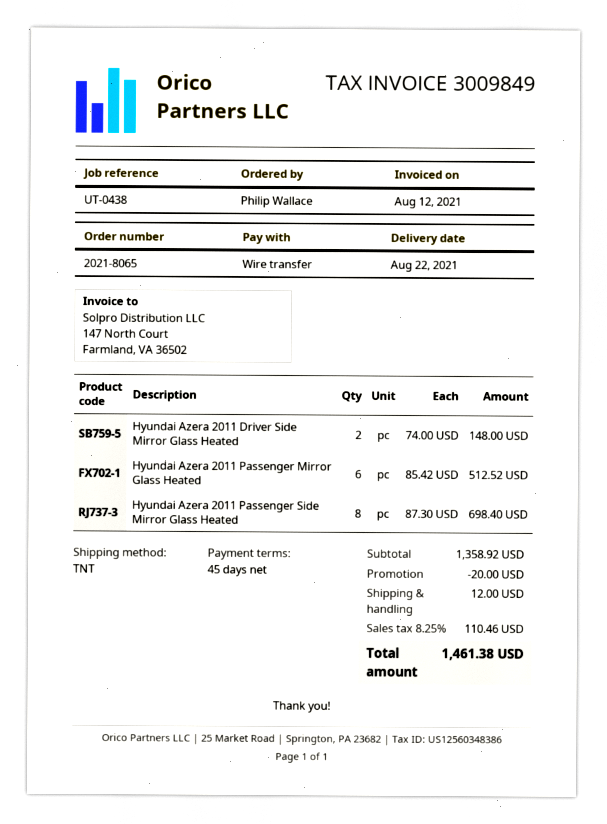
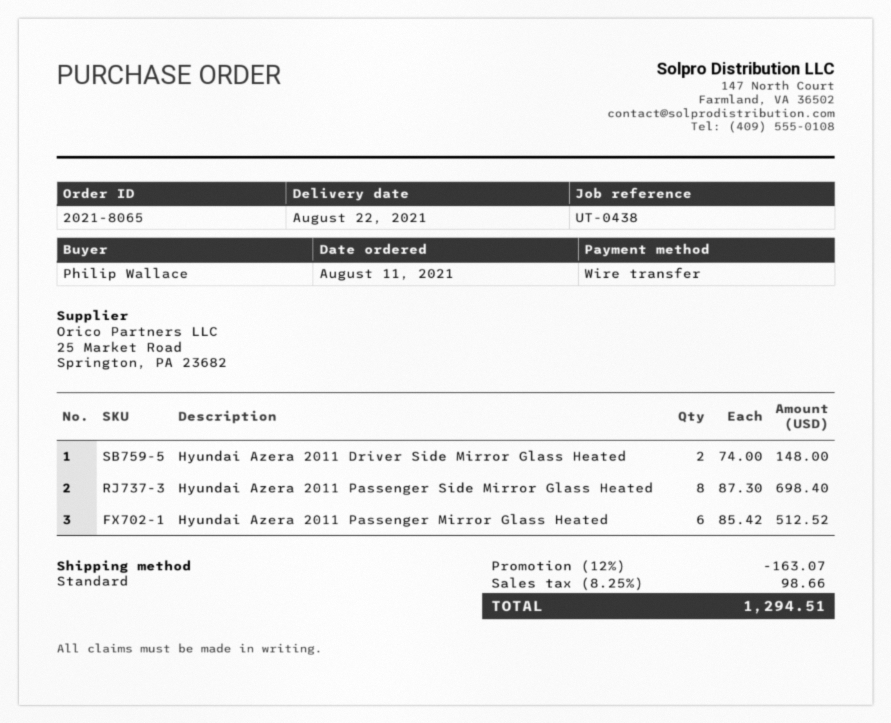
shipping method: TNT -> standard
discount: 20.00 -> 163.07
shipping: 12.00 -> none
tax: 8.25% = 110.46 -> 8.25% = 98.66
total: 1461.38 -> 1294.51

